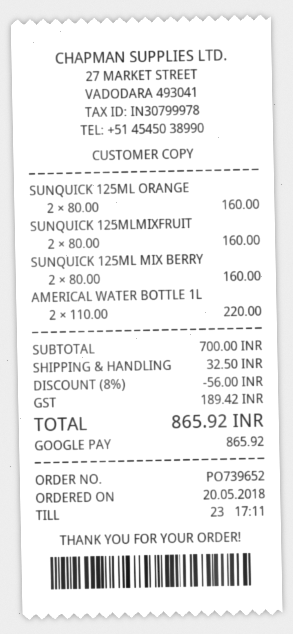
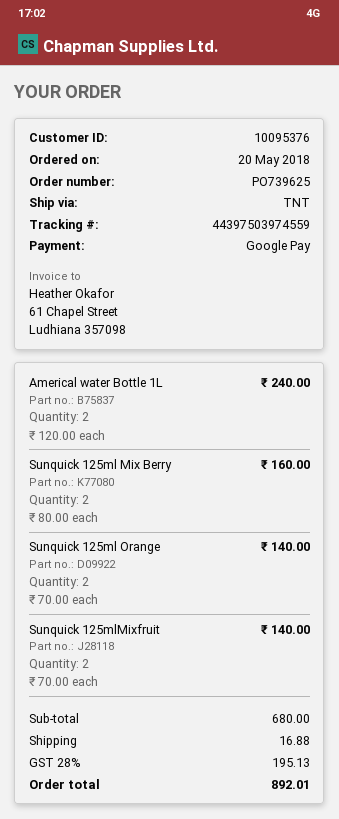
order number: PO739652 -> PO739625
SUNQUICK 125ML ORANGE: 2 x 80.00 = 160.00 -> 2 x 70.00 = 140.00
SUNQUICK 125MLMIXFRUIT: 2 x 80.00 = 160.00 -> 2 x 70.00 = 140.00
AMERICAL WATER BOTTLE 1L: 2 x 110.00 = 220.00 -> 2 x 120.00 = 240.00
subtotal: 700.00 -> 680.00
discount: 8% = 56.00 -> none
shipping: 32.50 -> 16.88
tax: 189.42 -> 195.13
total: 865.92 -> 892.01

